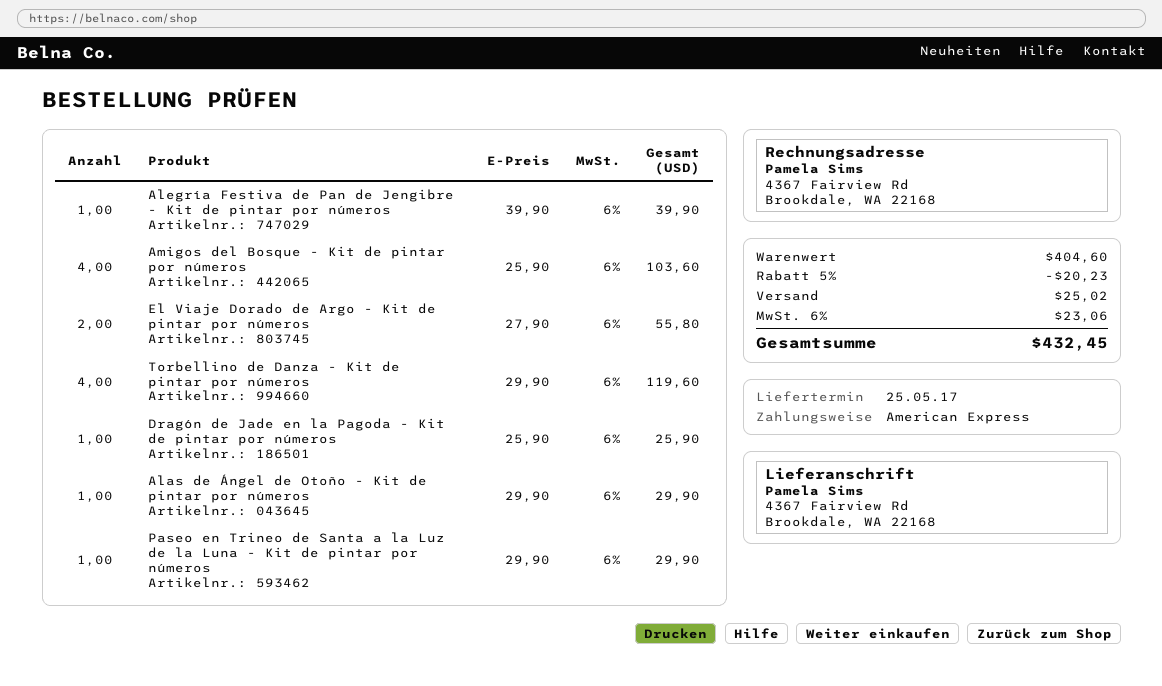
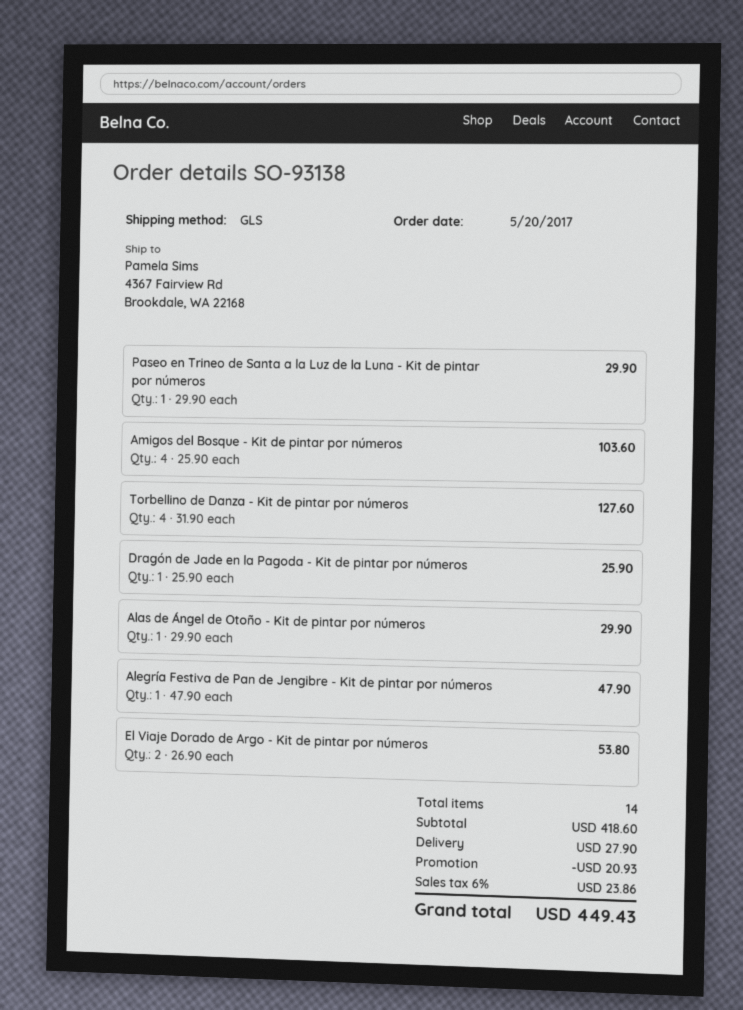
Alegría Festiva de Pan de Jengibre - Kit de pintar por números: 1 x 39.90 = 39.90 -> 1 x 47.90 = 47.90
El Viaje Dorado de Argo - Kit de pintar por números: 2 x 27.90 = 55.80 -> 2 x 26.90 = 53.80
Torbellino de Danza - Kit de pintar por números: 4 x 29.90 = 119.60 -> 4 x 31.90 = 127.60
subtotal: 404.60 -> 418.60
discount: 20.23 -> 20.93
shipping: 25.02 -> 27.90
tax: 6% = 23.06 -> 6% = 23.86
total: 432.45 -> 449.43

